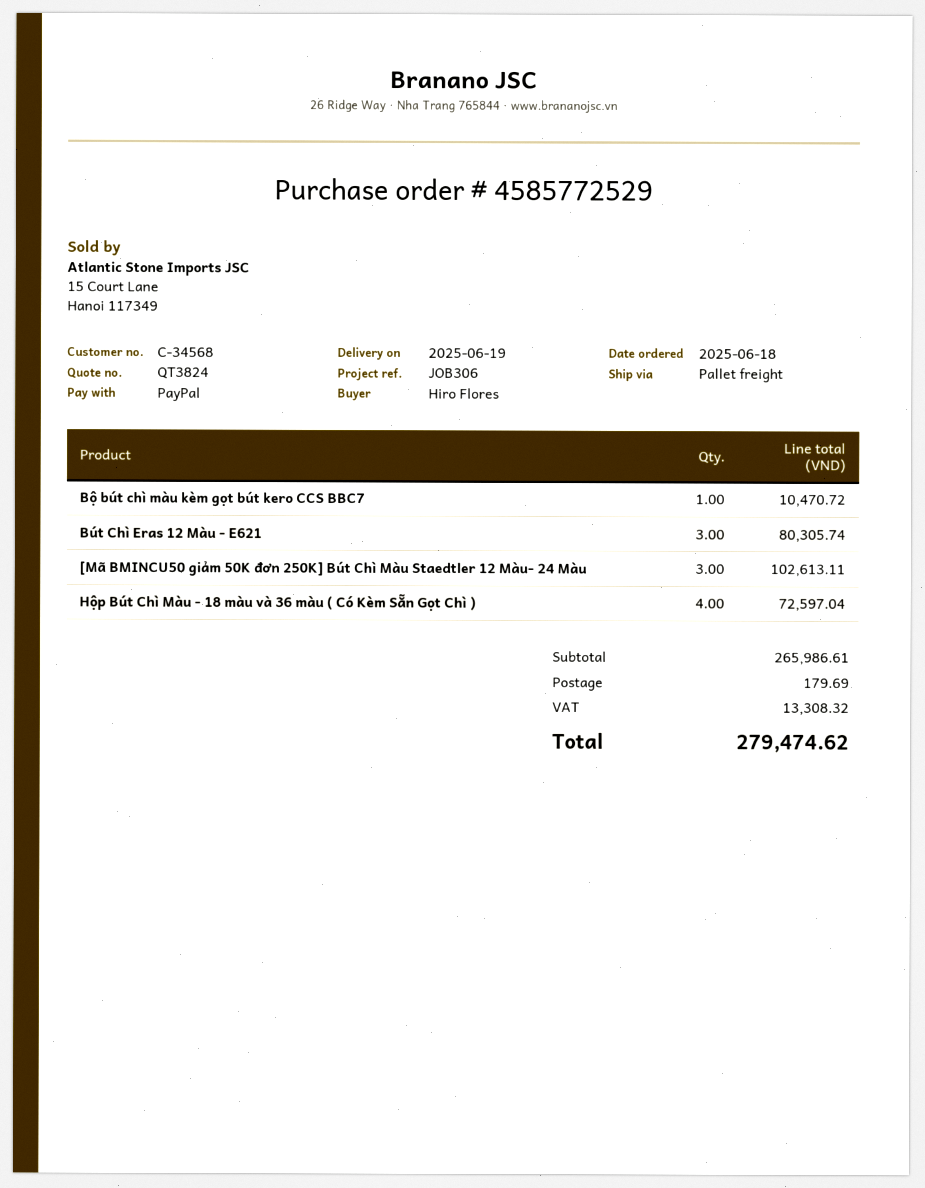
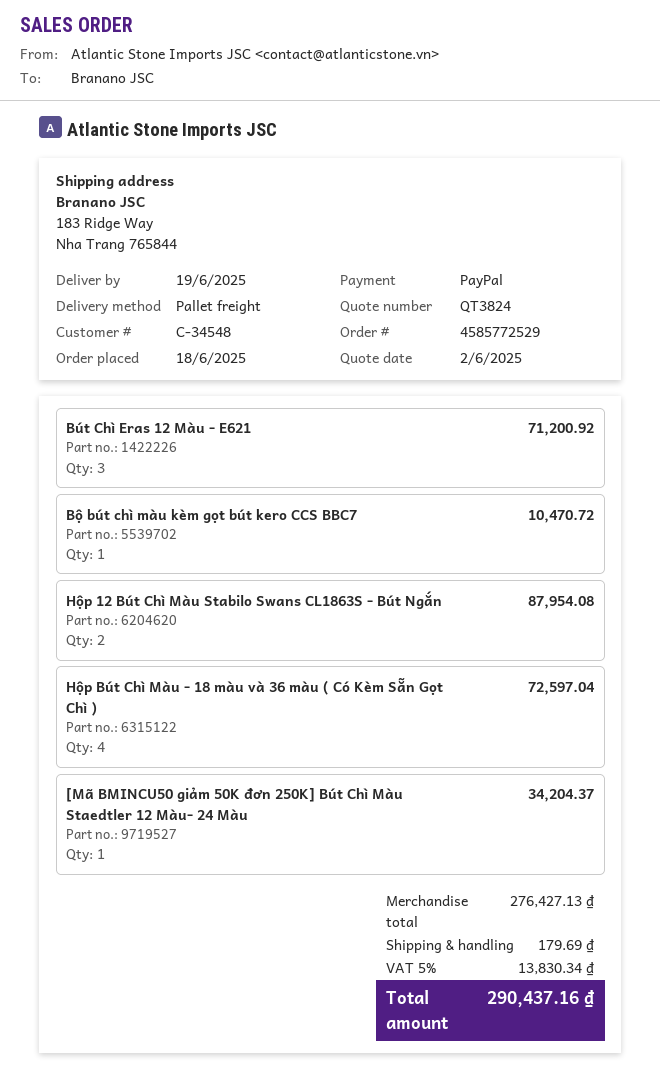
customer number: C-34568 -> C-34548
Bút Chì Eras 12 Màu - E621: 3 for 80305.74 -> 3 for 71200.92
[Mã BMINCU50 giảm 50K đơn 250K] Bút Chì Màu Staedtler 12 Màu- 24 Màu: 3 for 102613.11 -> 1 for 34204.37
Hộp 12 Bút Chì Màu Stabilo Swans CL1863S - Bút Ngắn: none -> 2 for 87954.08
subtotal: 265986.61 -> 276427.13
tax: 13308.32 -> 13830.34
total: 279474.62 -> 290437.16

